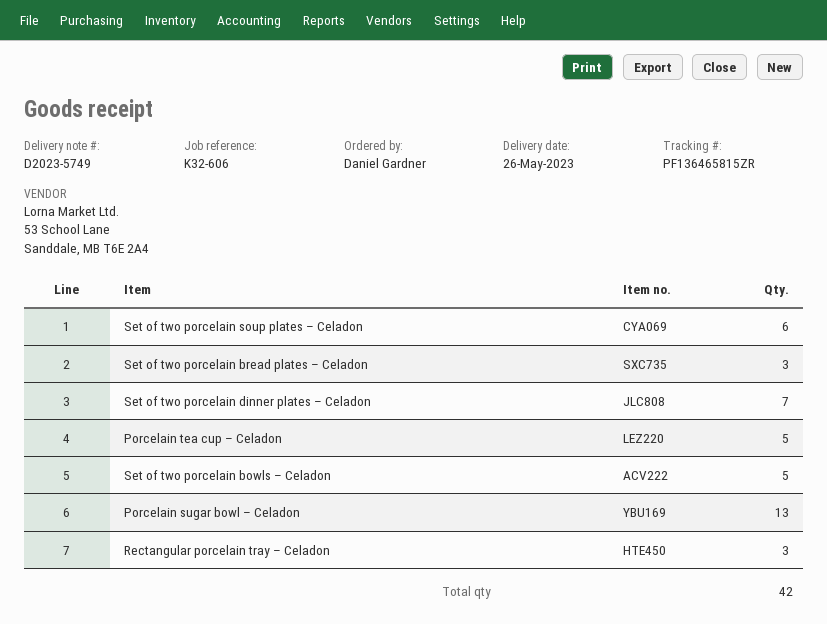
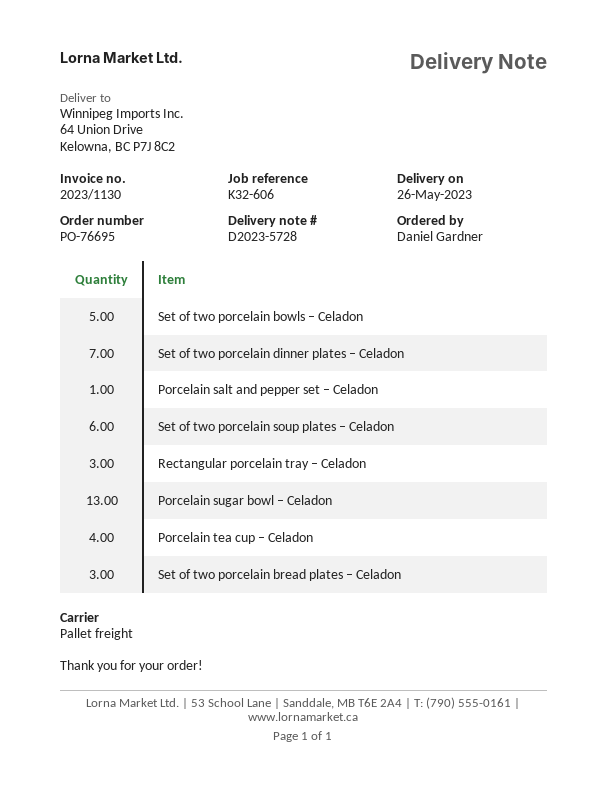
delivery note number: D2023-5749 -> D2023-5728
Porcelain tea cup – Celadon: 5 -> 4
Porcelain salt and pepper set – Celadon: none -> 1

